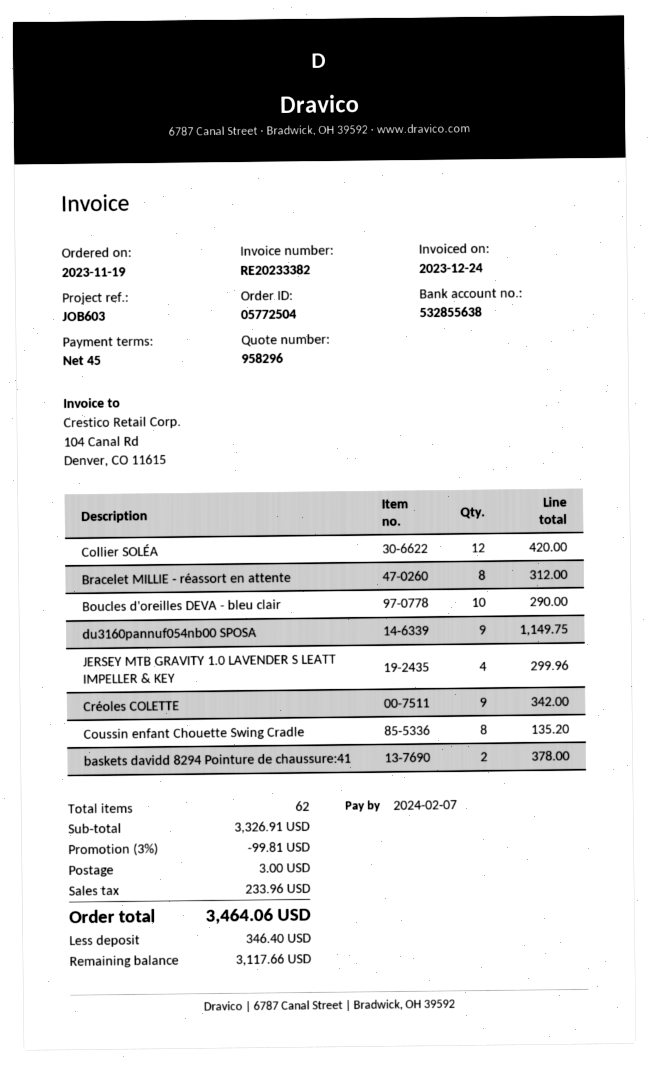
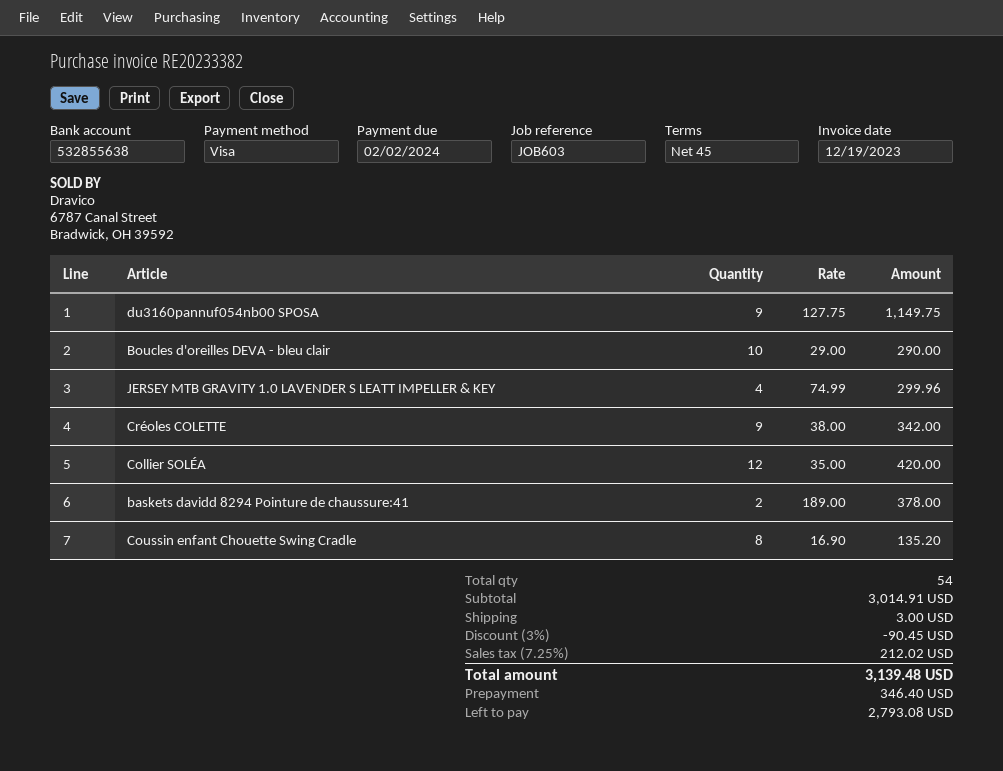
invoice date: 2023-12-24 -> 2023-12-19
due date: 2024-02-07 -> 2024-02-02
Bracelet MILLIE - réassort en attente: 8 for 312.00 -> none
total quantity: 62 -> 54
subtotal: 3326.91 -> 3014.91
discount: 3% = 99.81 -> 3% = 90.45
tax: 233.96 -> 212.02
total: 3464.06 -> 3139.48
balance: 3117.66 -> 2793.08

